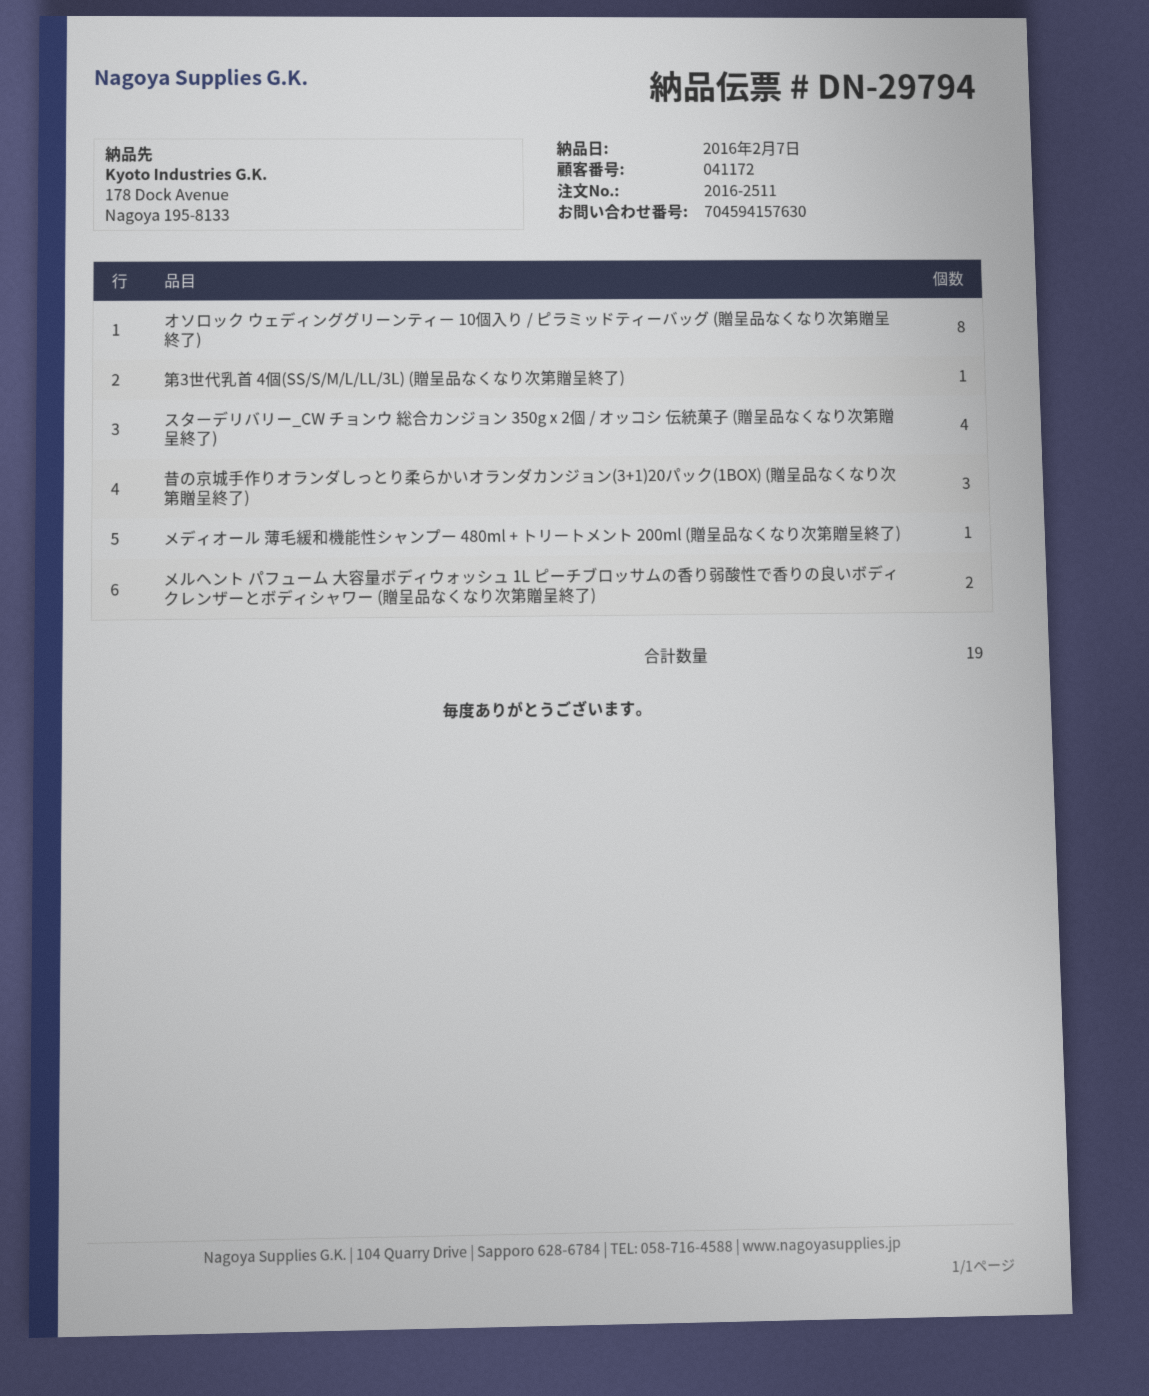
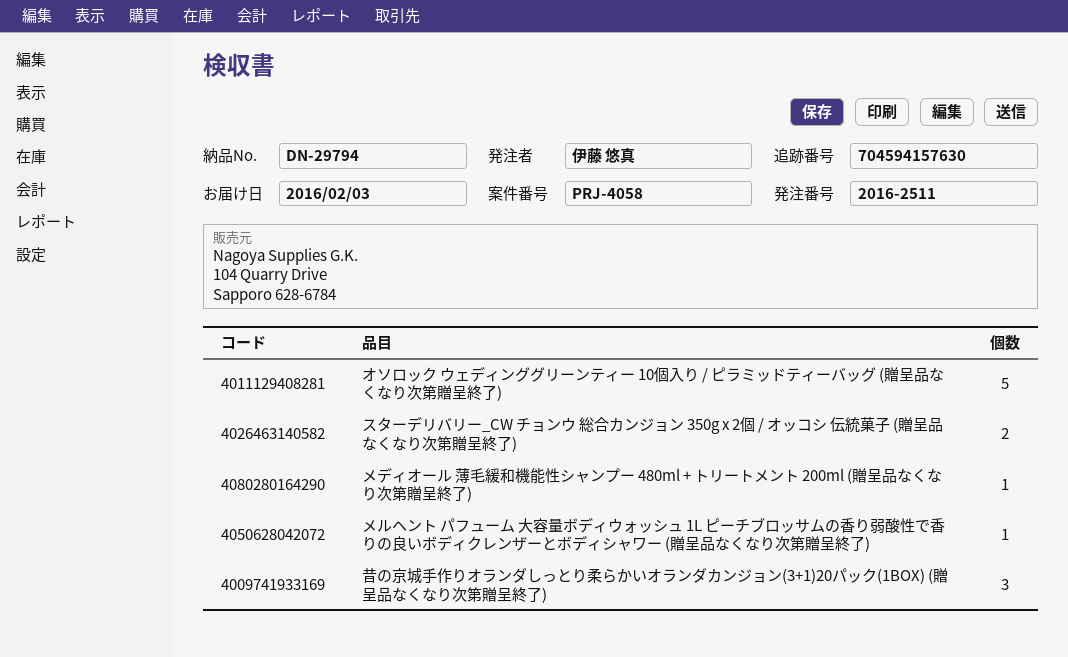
delivery date: 2016-02-07 -> 2016-02-03
オソロック ウェディンググリーンティー 10個入り / ピラミッドティーバッグ (贈呈品なくなり次第贈呈終了): 8 -> 5
第3世代乳首 4個(SS/S/M/L/LL/3L) (贈呈品なくなり次第贈呈終了): 1 -> none
スターデリバリー_CW チョンウ 総合カンジョン 350g x 2個 / オッコシ 伝統菓子 (贈呈品なくなり次第贈呈終了): 4 -> 2
メルヘント パフューム 大容量ボディウォッシュ 1L ピーチブロッサムの香り弱酸性で香りの良いボディクレンザーとボディシャワー (贈呈品なくなり次第贈呈終了): 2 -> 1

